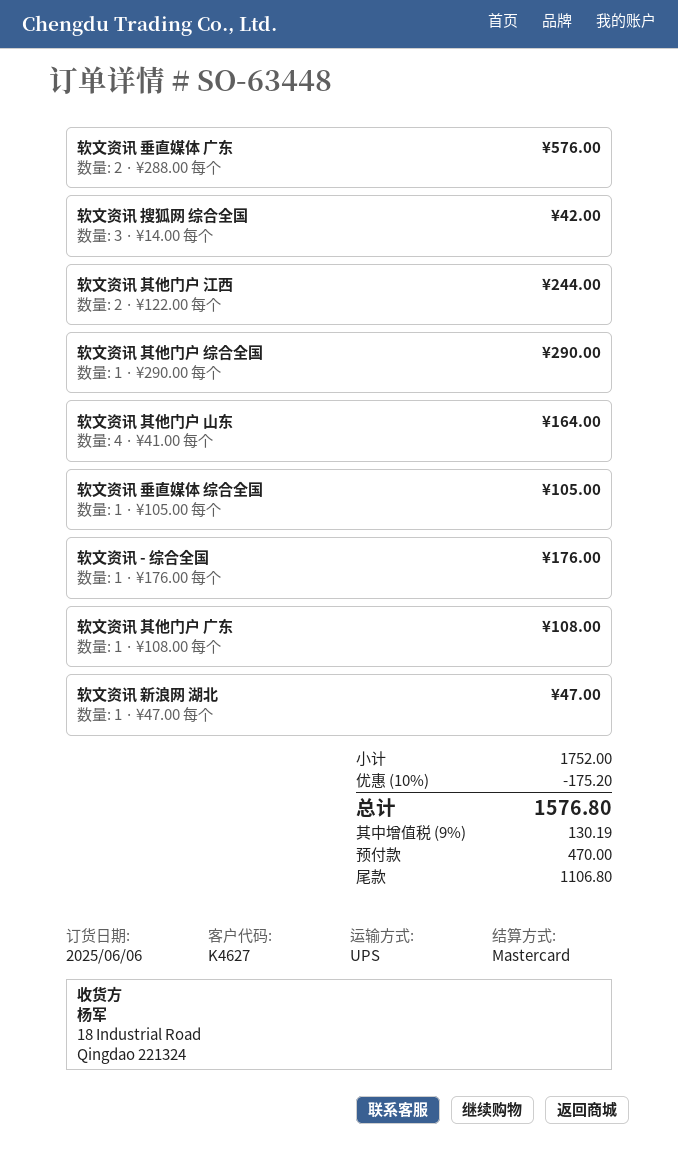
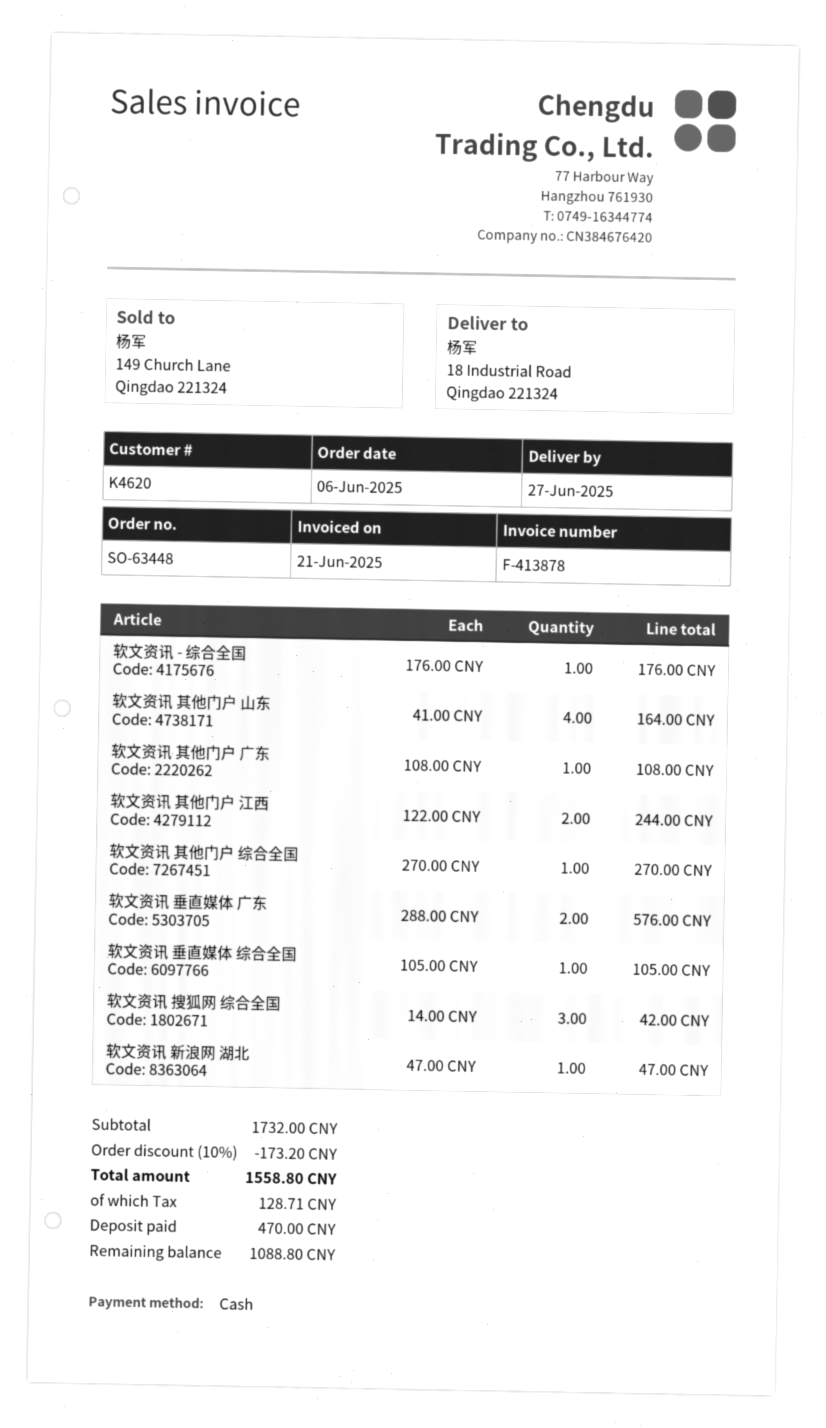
customer number: K4627 -> K4620
payment method: Mastercard -> cash
软文资讯 其他门户 综合全国: 1 x 290.00 = 290.00 -> 1 x 270.00 = 270.00
subtotal: 1752.00 -> 1732.00
discount: 10% = 175.20 -> 10% = 173.20
tax: 130.19 -> 128.71
total: 1576.80 -> 1558.80
balance: 1106.80 -> 1088.80

